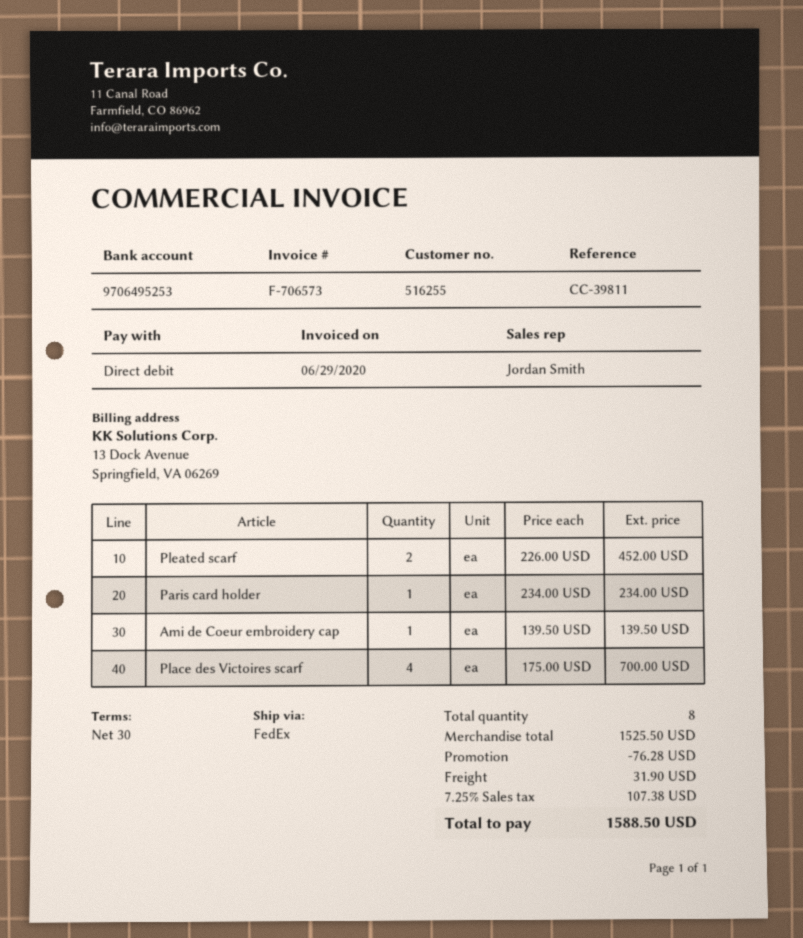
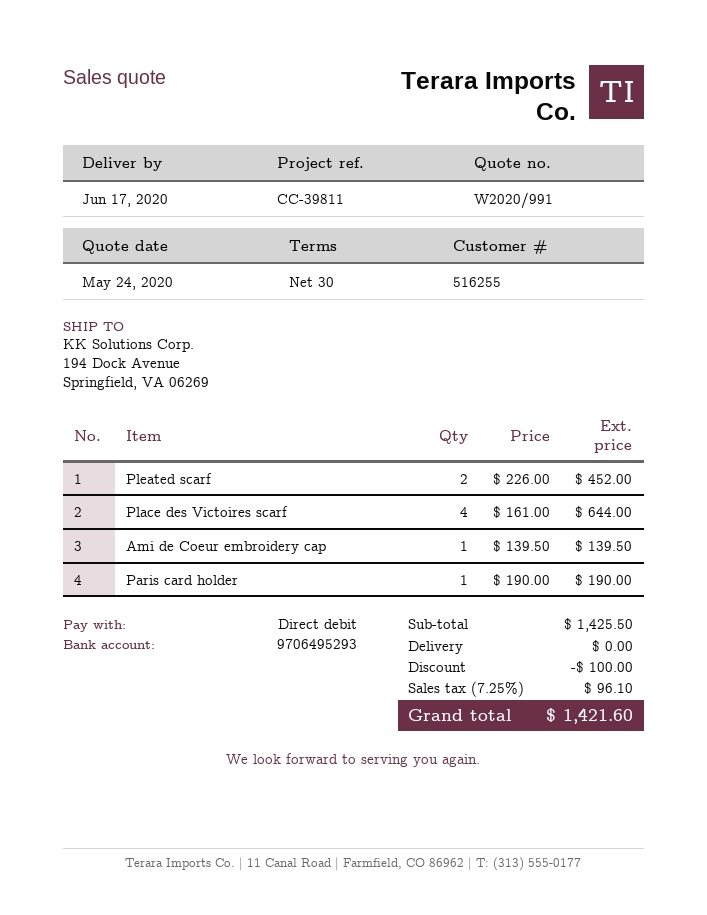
bank account: 9706495253 -> 9706495293
Paris card holder: 1 x 234.00 = 234.00 -> 1 x 190.00 = 190.00
Place des Victoires scarf: 4 x 175.00 = 700.00 -> 4 x 161.00 = 644.00
subtotal: 1525.50 -> 1425.50
discount: 76.28 -> 100.00
shipping: 31.90 -> 0.00
tax: 7.25% = 107.38 -> 7.25% = 96.10
total: 1588.50 -> 1421.60

